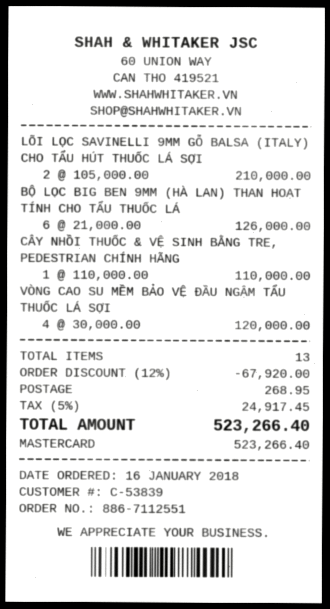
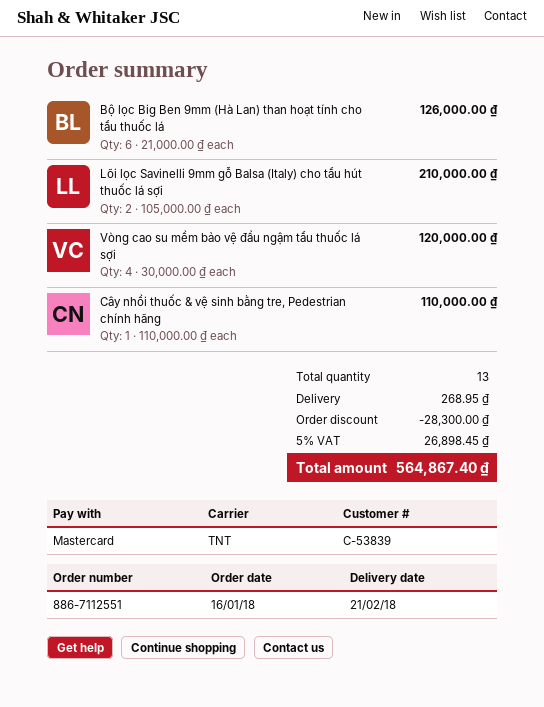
discount: 67920.00 -> 28300.00
tax: 5% = 24917.45 -> 5% = 26898.45
total: 523266.40 -> 564867.40

